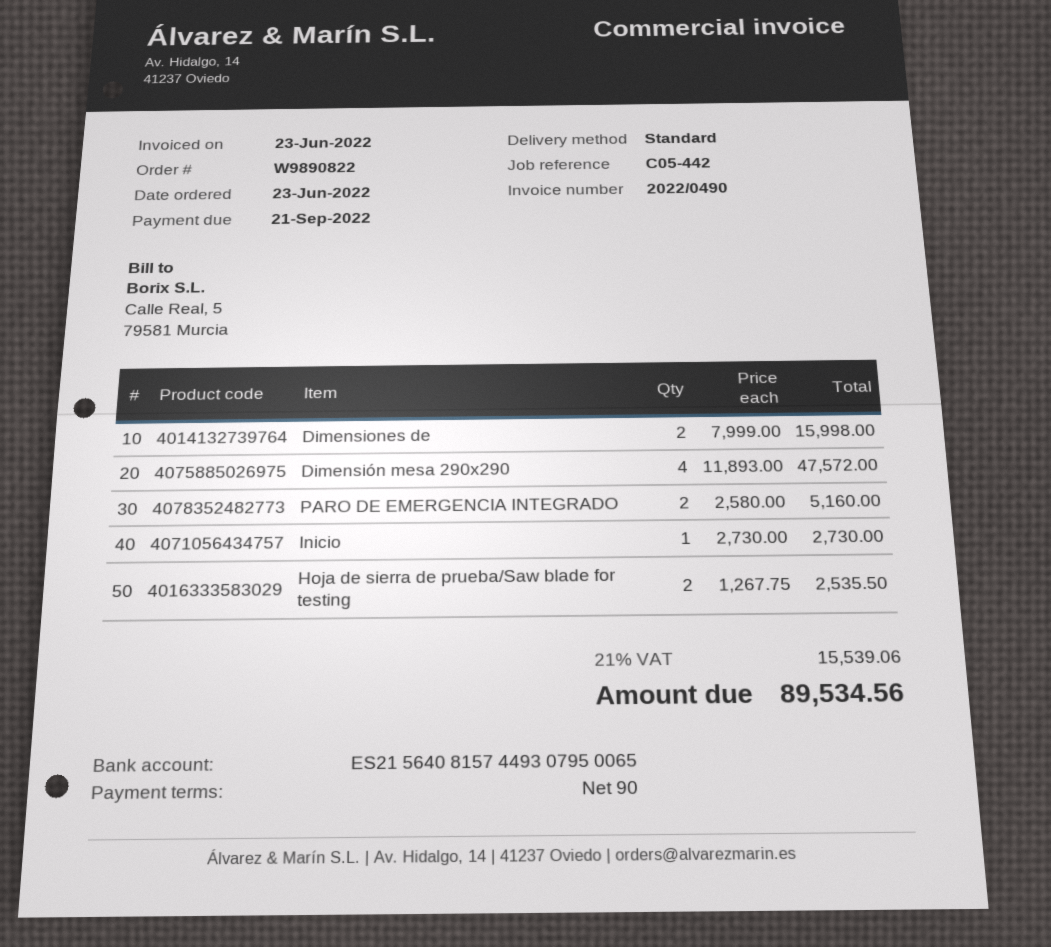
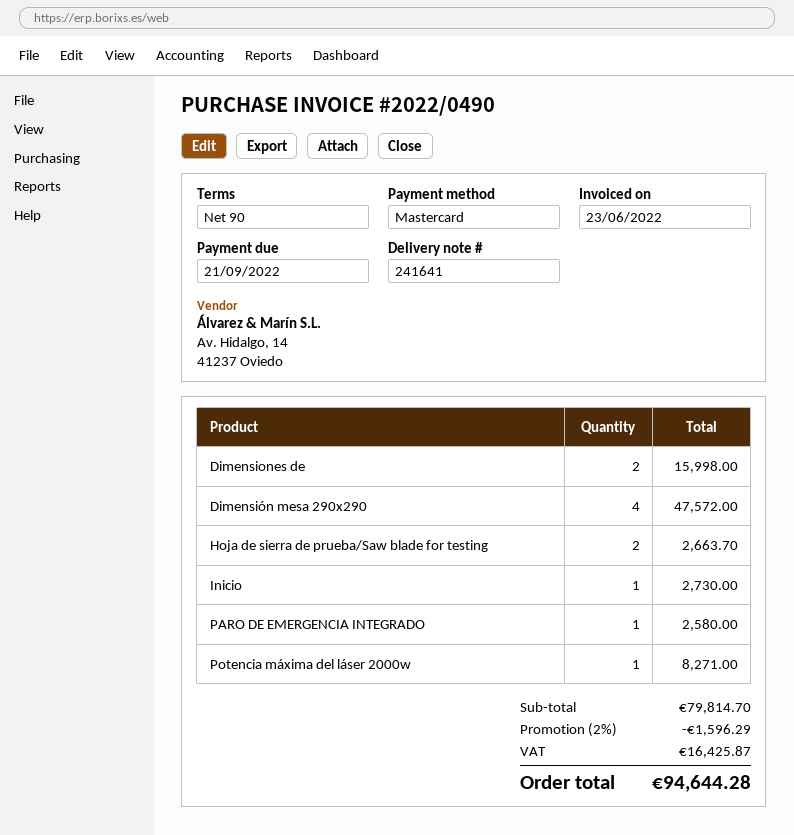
PARO DE EMERGENCIA INTEGRADO: 2 for 5160.00 -> 1 for 2580.00
Hoja de sierra de prueba/Saw blade for testing: 2 for 2535.50 -> 2 for 2663.70
Potencia máxima del láser 2000w: none -> 1 for 8271.00
discount: none -> 2% = 1596.29
tax: 15539.06 -> 16425.87
total: 89534.56 -> 94644.28

